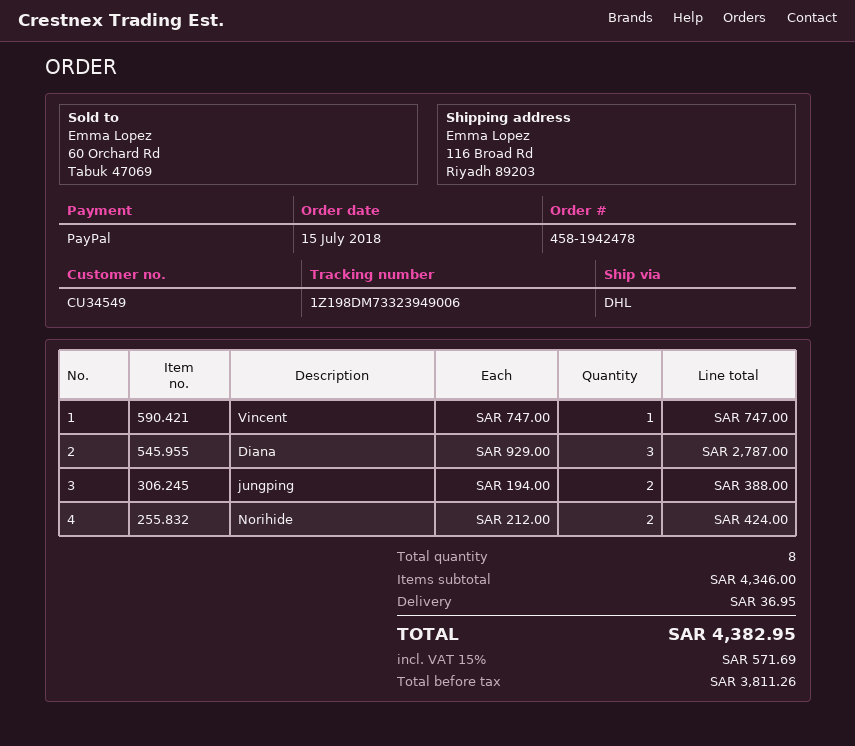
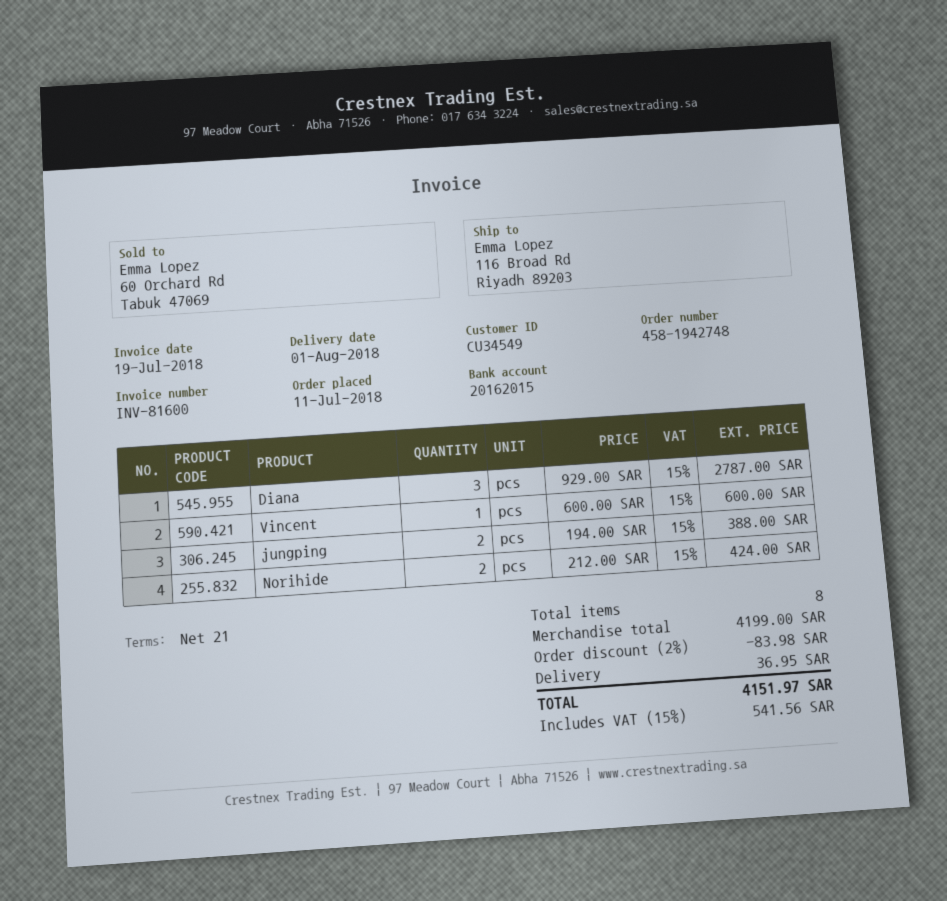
order number: 458-1942478 -> 458-1942748
order date: 2018-07-15 -> 2018-07-11
Vincent: 1 x 747.00 = 747.00 -> 1 x 600.00 = 600.00
subtotal: 4346.00 -> 4199.00
discount: none -> 2% = 83.98
tax: 15% = 571.69 -> 15% = 541.56
total: 4382.95 -> 4151.97

